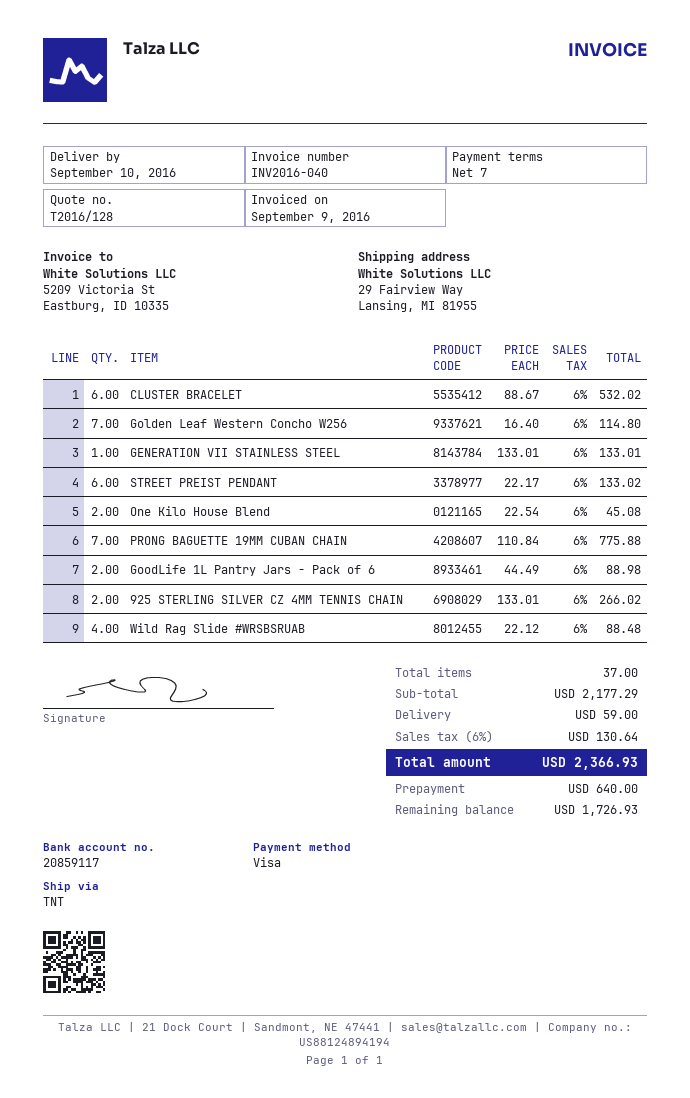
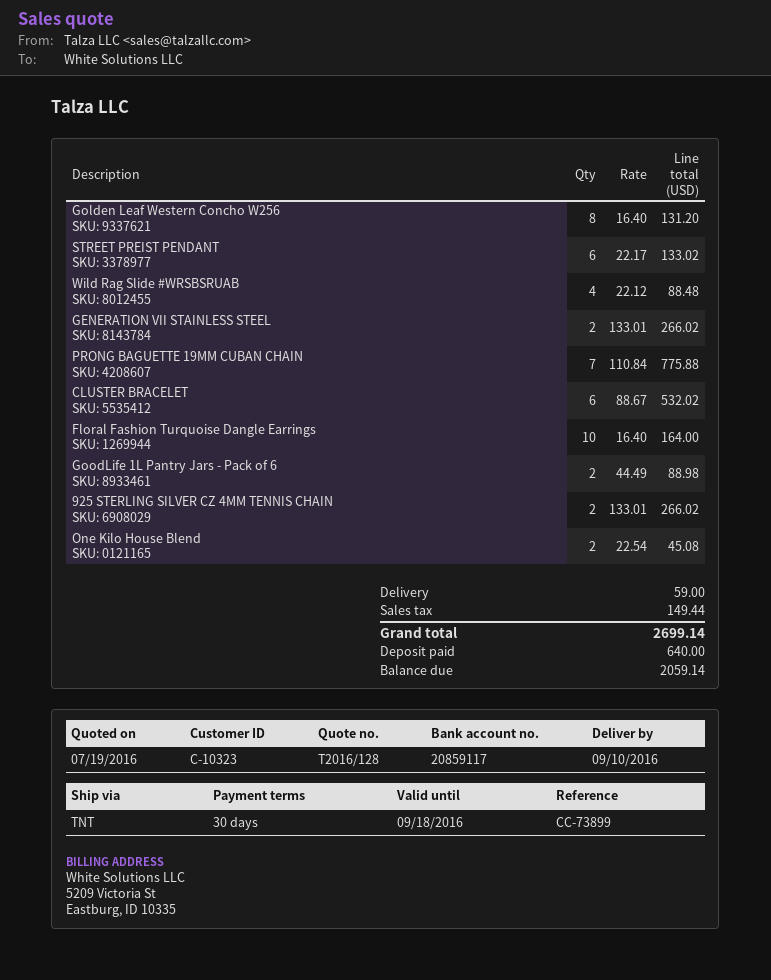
payment terms: 7 days -> 30 days
Golden Leaf Western Concho W256: 7 x 16.40 = 114.80 -> 8 x 16.40 = 131.20
GENERATION VII STAINLESS STEEL: 1 x 133.01 = 133.01 -> 2 x 133.01 = 266.02
Floral Fashion Turquoise Dangle Earrings: none -> 10 x 16.40 = 164.00
tax: 130.64 -> 149.44
total: 2366.93 -> 2699.14
balance: 1726.93 -> 2059.14

